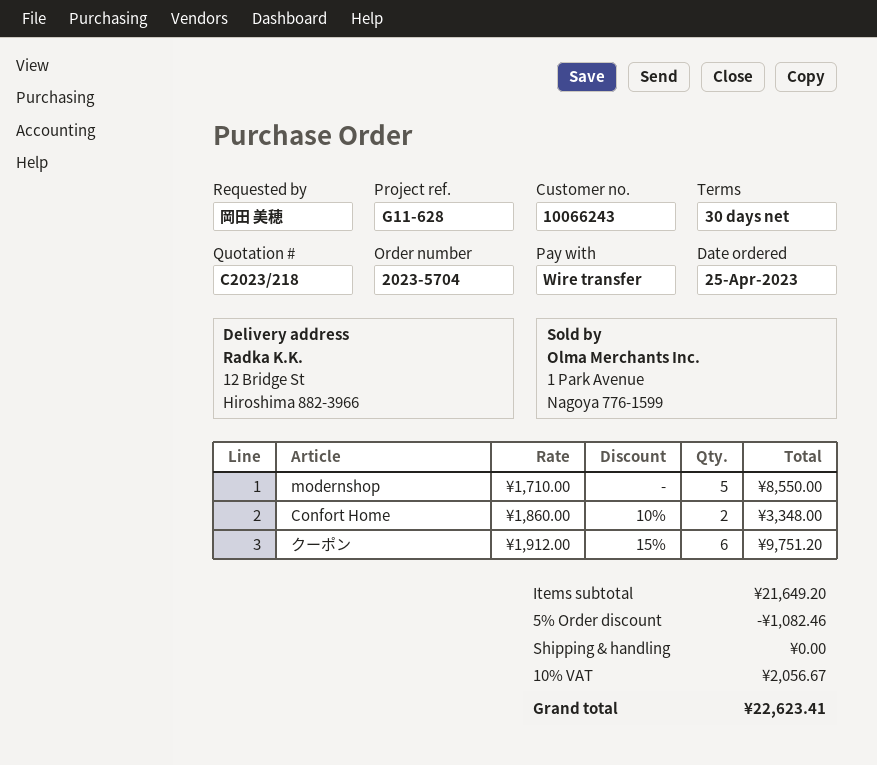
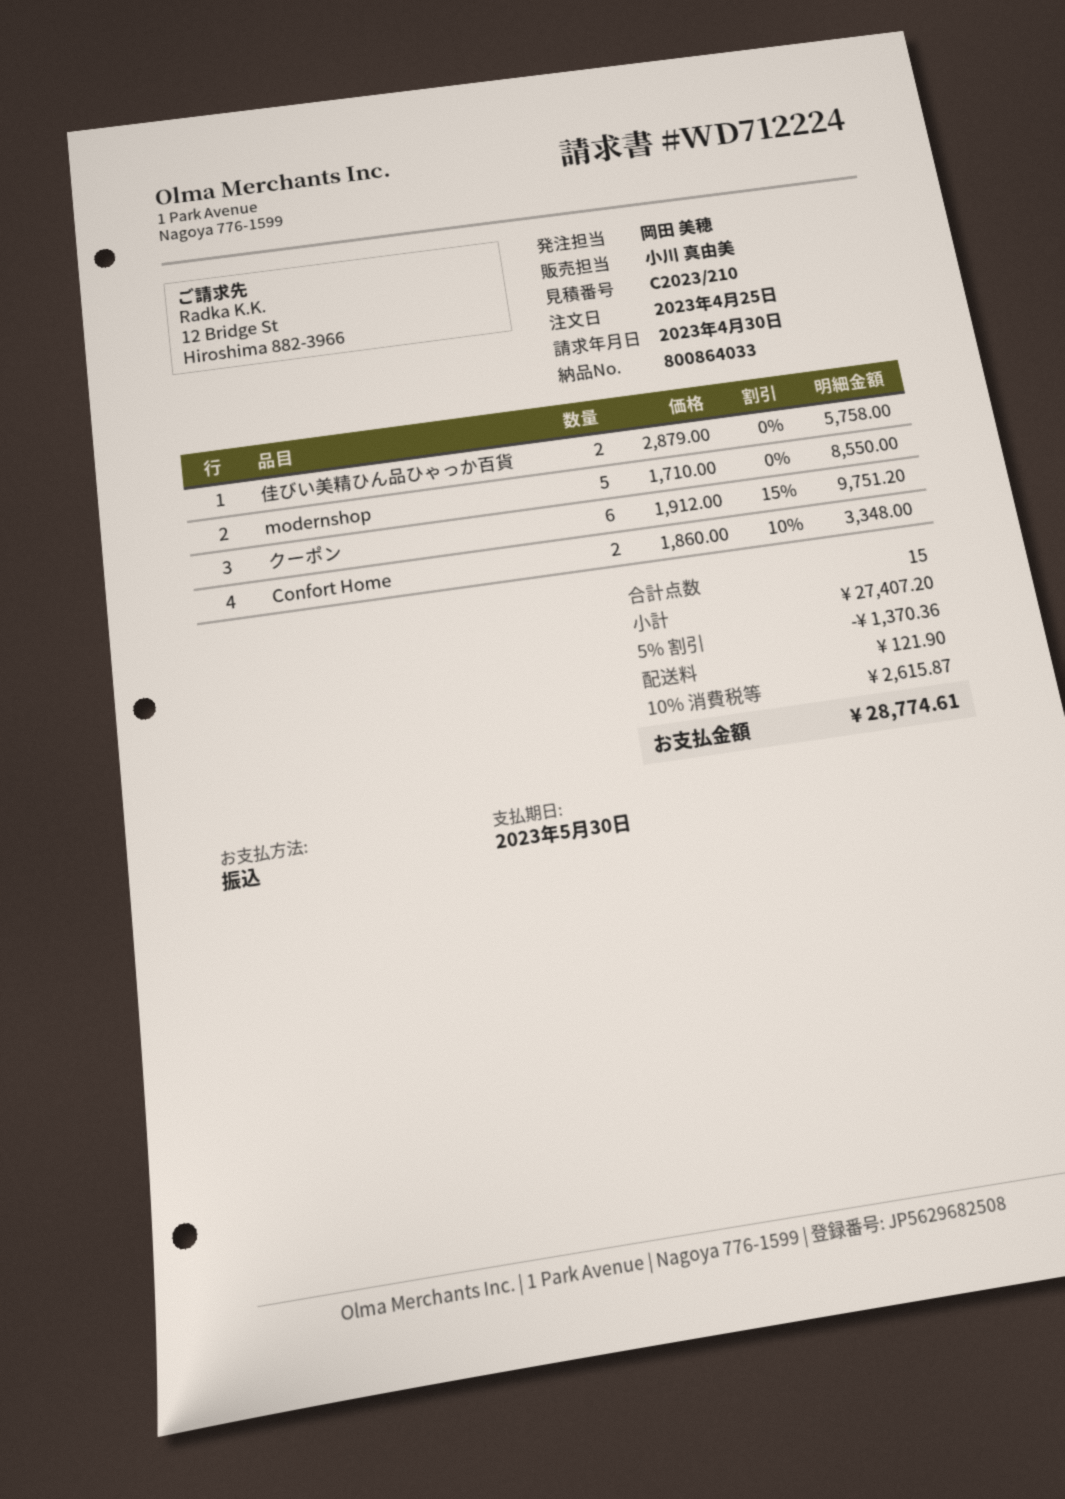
quote number: C2023/218 -> C2023/210
佳びい美精ひん品ひゃっか百貨: none -> 2 x 2879.00 = 5758.00
subtotal: 21649.20 -> 27407.20
discount: 5% = 1082.46 -> 5% = 1370.36
shipping: 0.00 -> 121.90
tax: 10% = 2056.67 -> 10% = 2615.87
total: 22623.41 -> 28774.61

